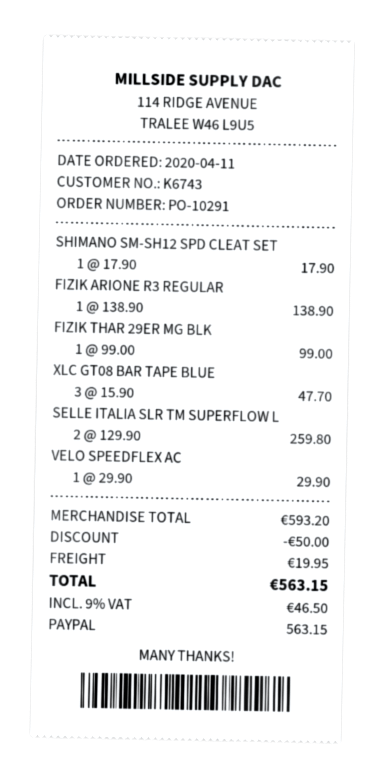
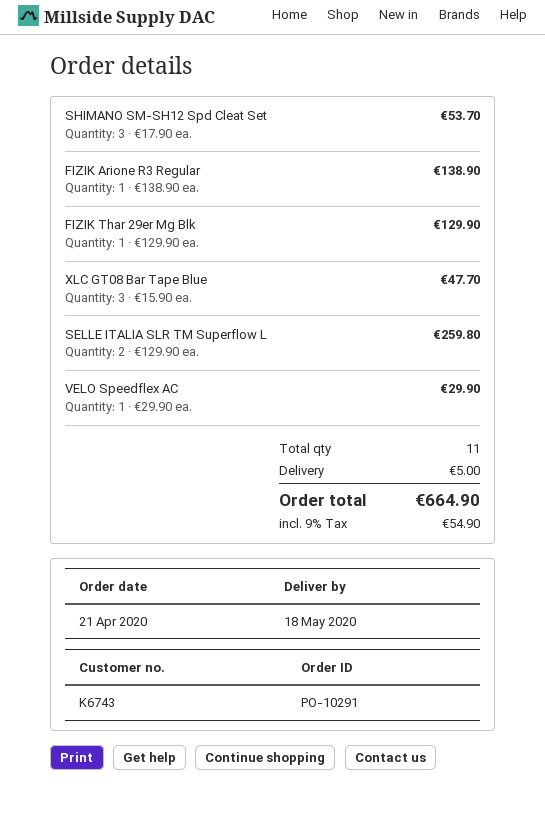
order date: 2020-04-11 -> 2020-04-21
SHIMANO SM-SH12 SPD CLEAT SET: 1 x 17.90 = 17.90 -> 3 x 17.90 = 53.70
FIZIK THAR 29ER MG BLK: 1 x 99.00 = 99.00 -> 1 x 129.90 = 129.90
discount: 50.00 -> none
shipping: 19.95 -> 5.00
tax: 9% = 46.50 -> 9% = 54.90
total: 563.15 -> 664.90

